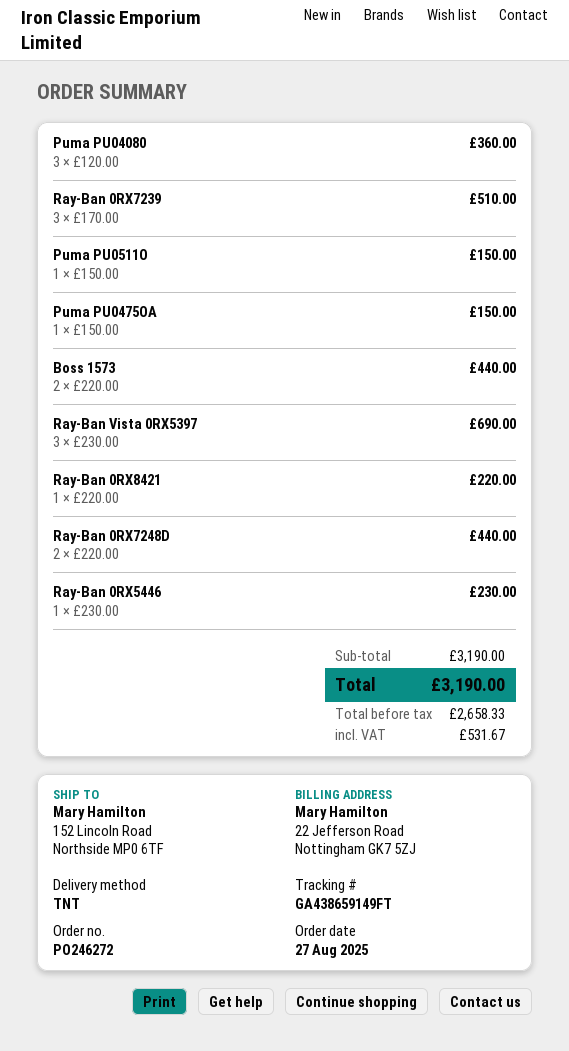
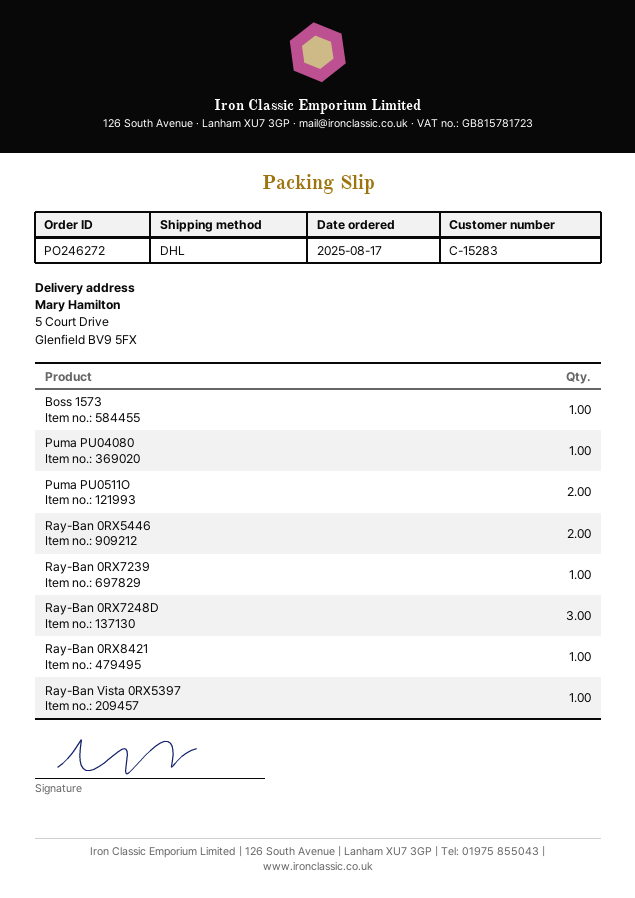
order date: 2025-08-27 -> 2025-08-17
shipping method: TNT -> DHL
ship to: 152 Lincoln Road, Northside MP0 6TF -> 5 Court Drive, Glenfield BV9 5FX
Puma PU04080: 3 -> 1
Ray-Ban 0RX7239: 3 -> 1
Puma PU0511O: 1 -> 2
Puma PU0475OA: 1 -> none
Boss 1573: 2 -> 1
Ray-Ban Vista 0RX5397: 3 -> 1
Ray-Ban 0RX7248D: 2 -> 3
Ray-Ban 0RX5446: 1 -> 2

